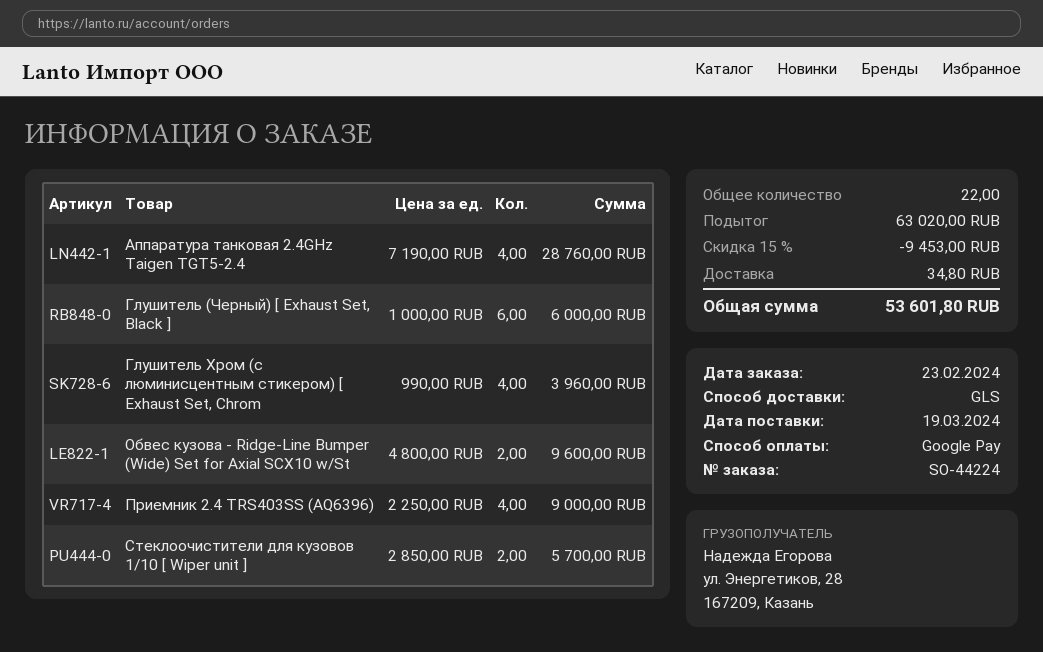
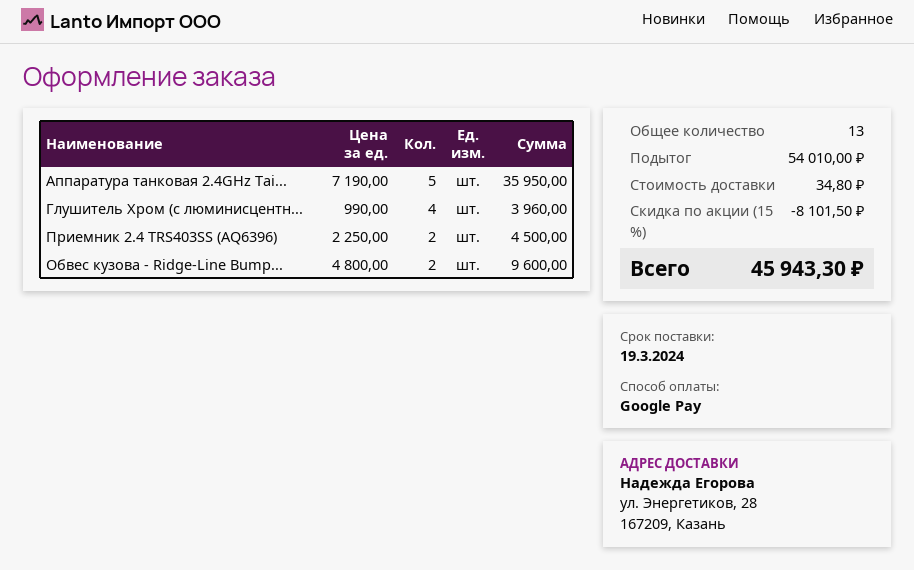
Аппаратура танковая 2.4GHz Taigen TGT5-2.4: 4 x 7190.00 = 28760.00 -> 5 x 7190.00 = 35950.00
Глушитель (Черный) [ Exhaust Set, Black ]: 6 x 1000.00 = 6000.00 -> none
Приемник 2.4 TRS403SS (AQ6396): 4 x 2250.00 = 9000.00 -> 2 x 2250.00 = 4500.00
Стеклоочистители для кузовов 1/10 [ Wiper unit ]: 2 x 2850.00 = 5700.00 -> none
total quantity: 22 -> 13
subtotal: 63020.00 -> 54010.00
discount: 15% = 9453.00 -> 15% = 8101.50
total: 53601.80 -> 45943.30

